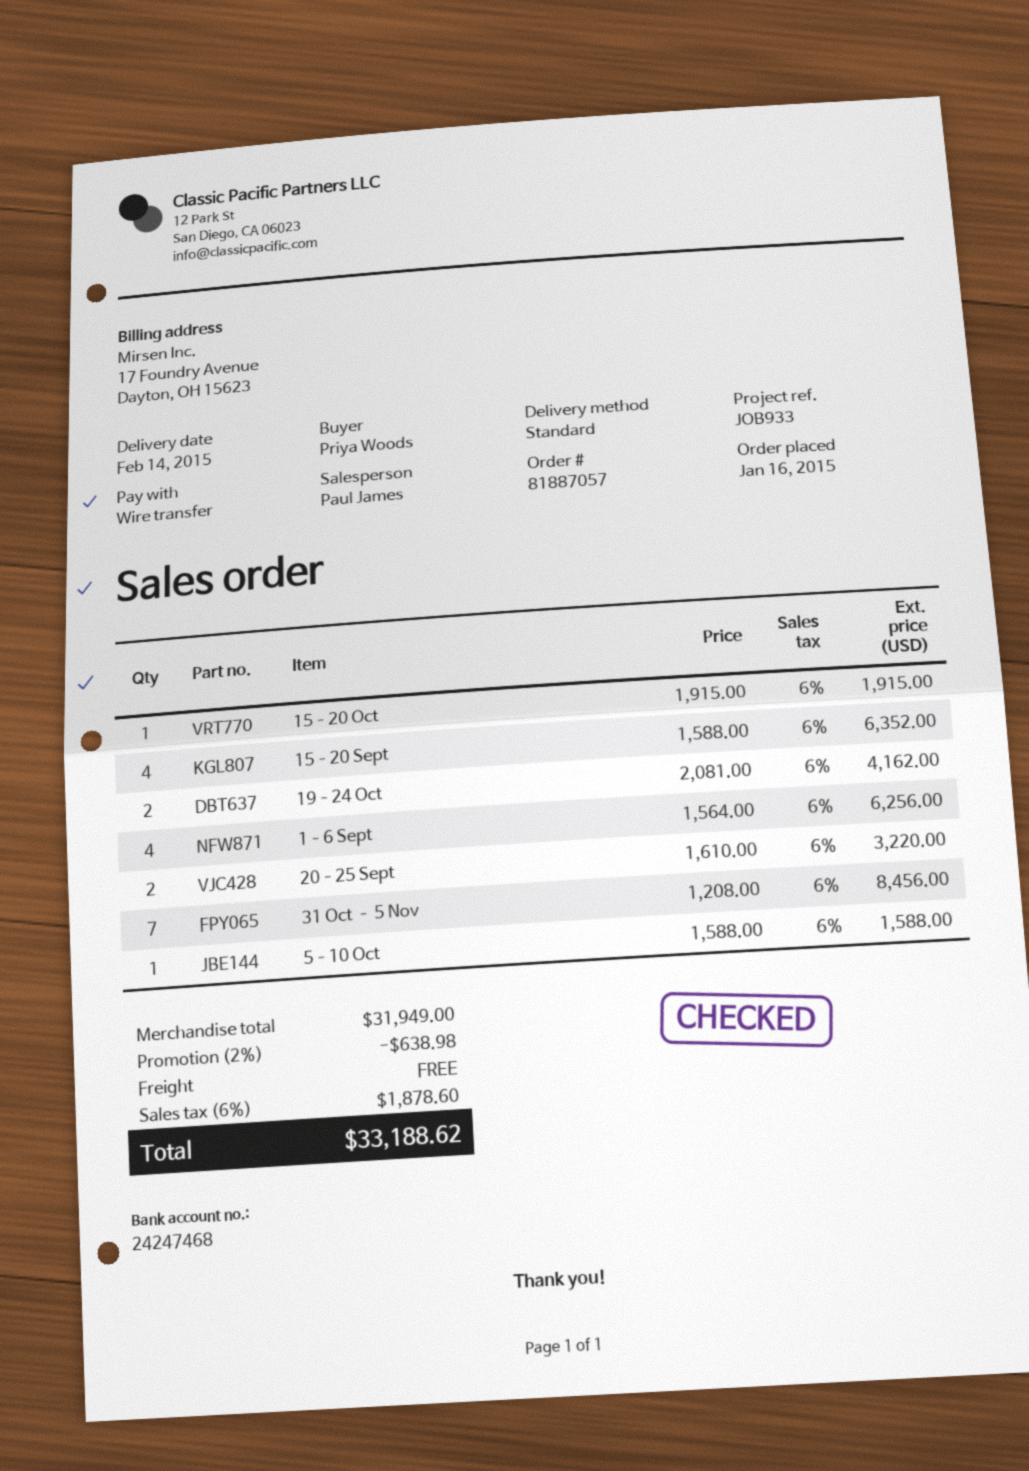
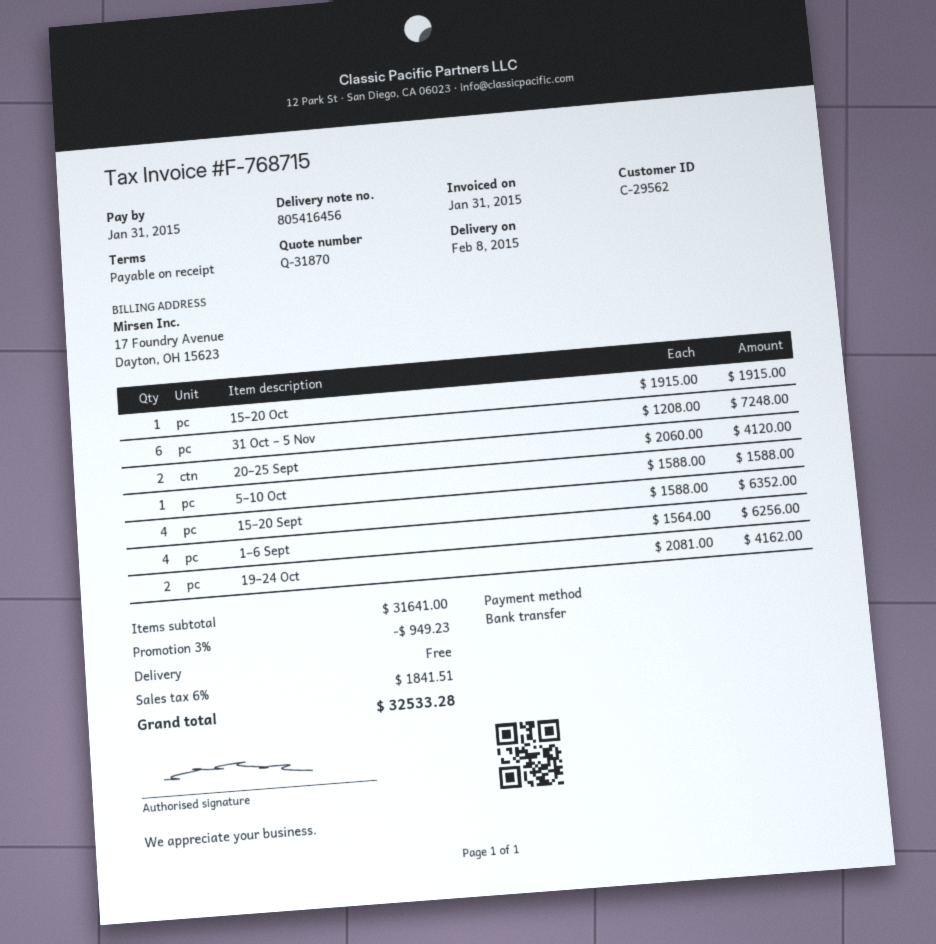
delivery date: 2015-02-14 -> 2015-02-08
20–25 Sept: 2 x 1610.00 = 3220.00 -> 2 x 2060.00 = 4120.00
31 Oct – 5 Nov: 7 x 1208.00 = 8456.00 -> 6 x 1208.00 = 7248.00
subtotal: 31949.00 -> 31641.00
discount: 2% = 638.98 -> 3% = 949.23
tax: 6% = 1878.60 -> 6% = 1841.51
total: 33188.62 -> 32533.28

